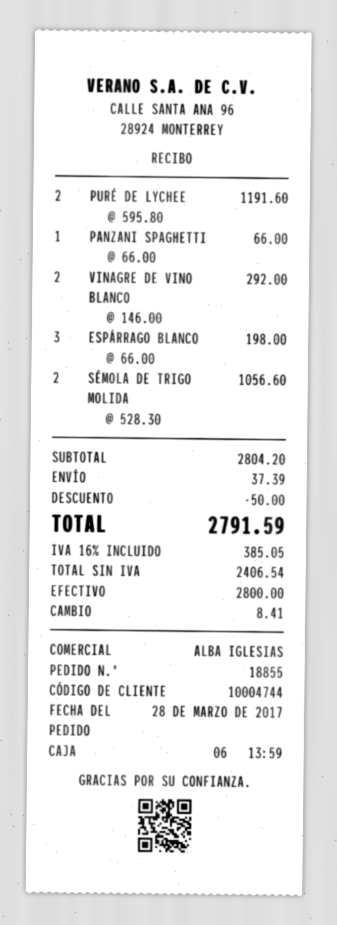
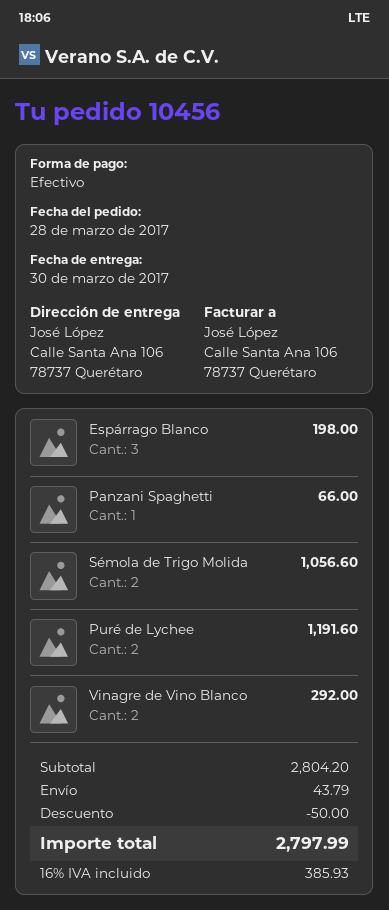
order number: 18855 -> 10456
shipping: 37.39 -> 43.79
tax: 16% = 385.05 -> 16% = 385.93
total: 2791.59 -> 2797.99

